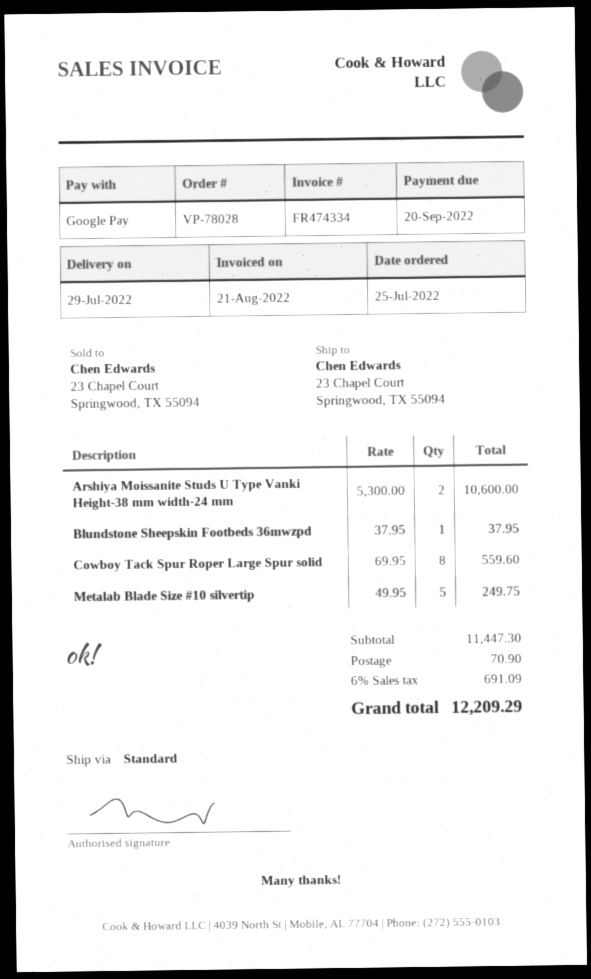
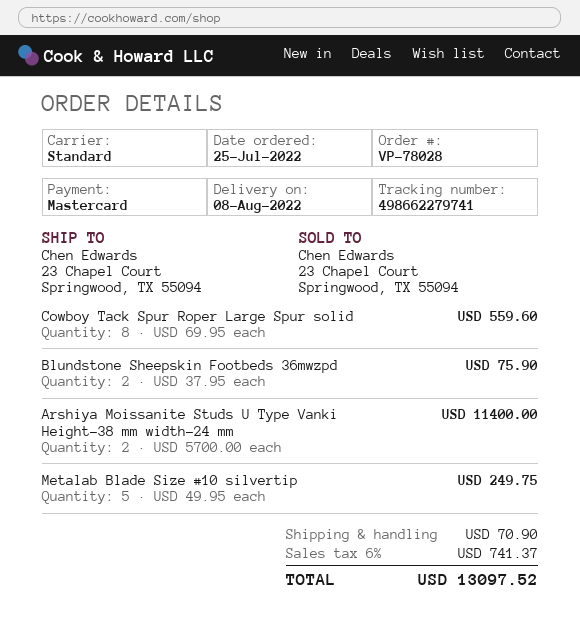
delivery date: 2022-07-29 -> 2022-08-08
payment method: Google Pay -> Mastercard
Arshiya Moissanite Studs U Type Vanki Height-38 mm width-24 mm: 2 x 5300.00 = 10600.00 -> 2 x 5700.00 = 11400.00
Blundstone Sheepskin Footbeds 36mwzpd: 1 x 37.95 = 37.95 -> 2 x 37.95 = 75.90
tax: 6% = 691.09 -> 6% = 741.37
total: 12209.29 -> 13097.52

